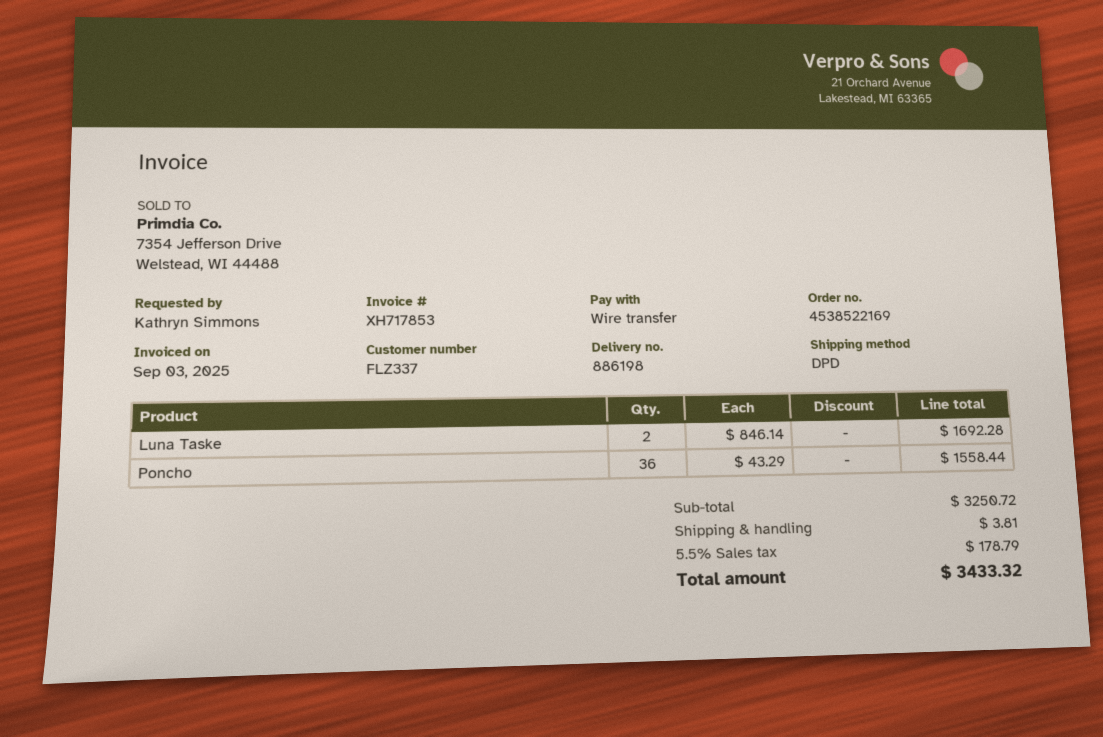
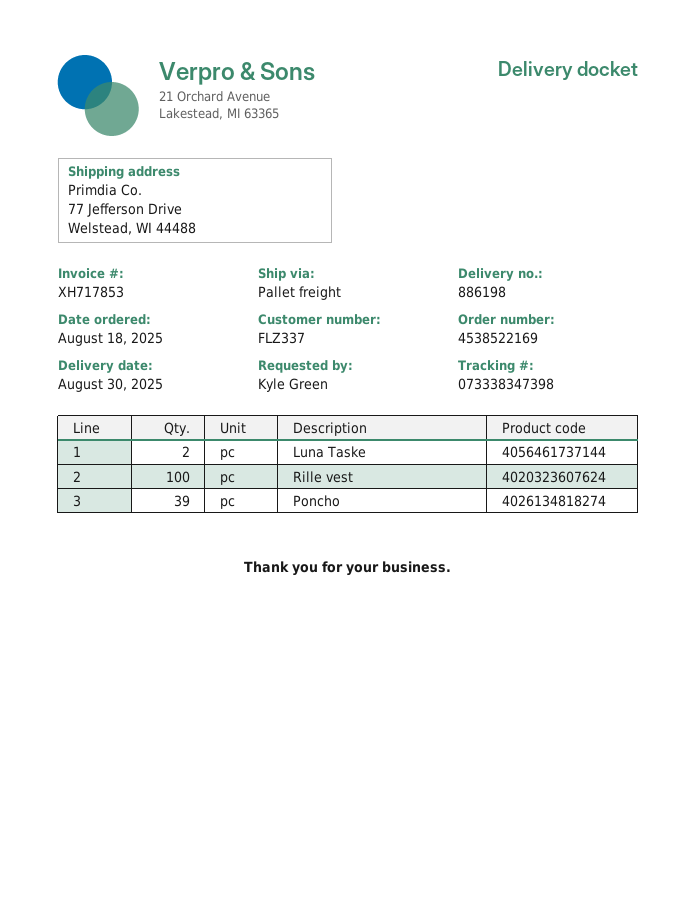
ordered by: Kathryn Simmons -> Kyle Green
shipping method: DPD -> pallet freight
Poncho: 36 -> 39
Rille vest: none -> 100

